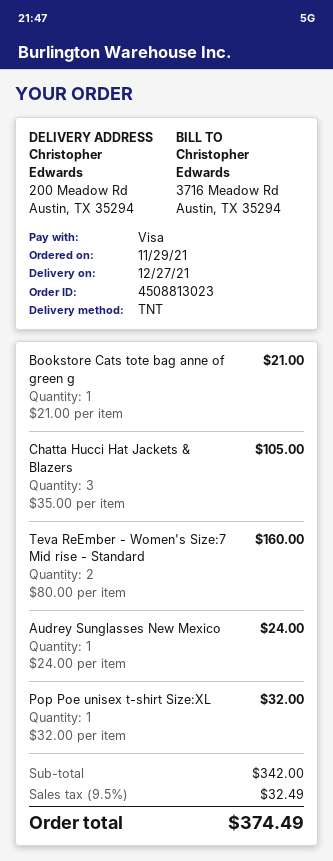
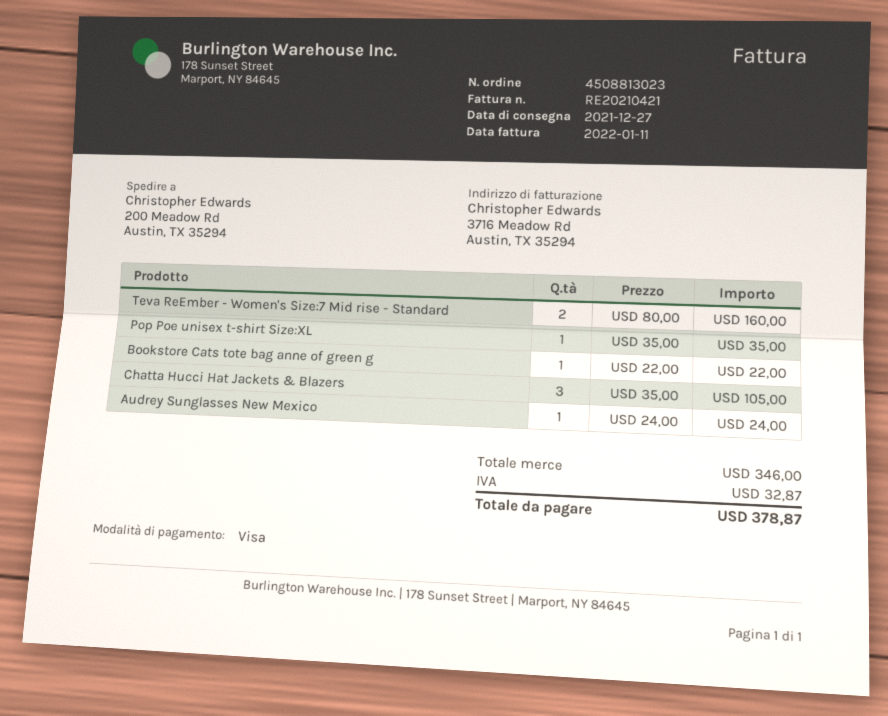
Bookstore Cats tote bag anne of green g: 1 x 21.00 = 21.00 -> 1 x 22.00 = 22.00
Pop Poe unisex t-shirt Size:XL: 1 x 32.00 = 32.00 -> 1 x 35.00 = 35.00
subtotal: 342.00 -> 346.00
tax: 32.49 -> 32.87
total: 374.49 -> 378.87

